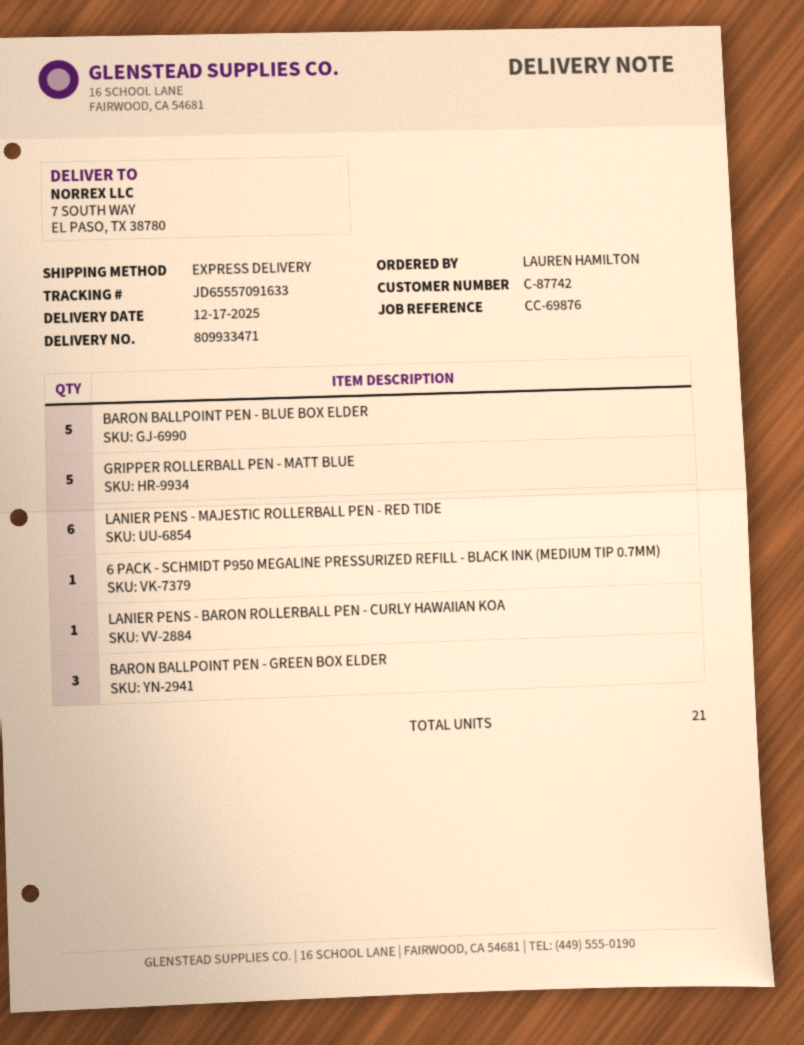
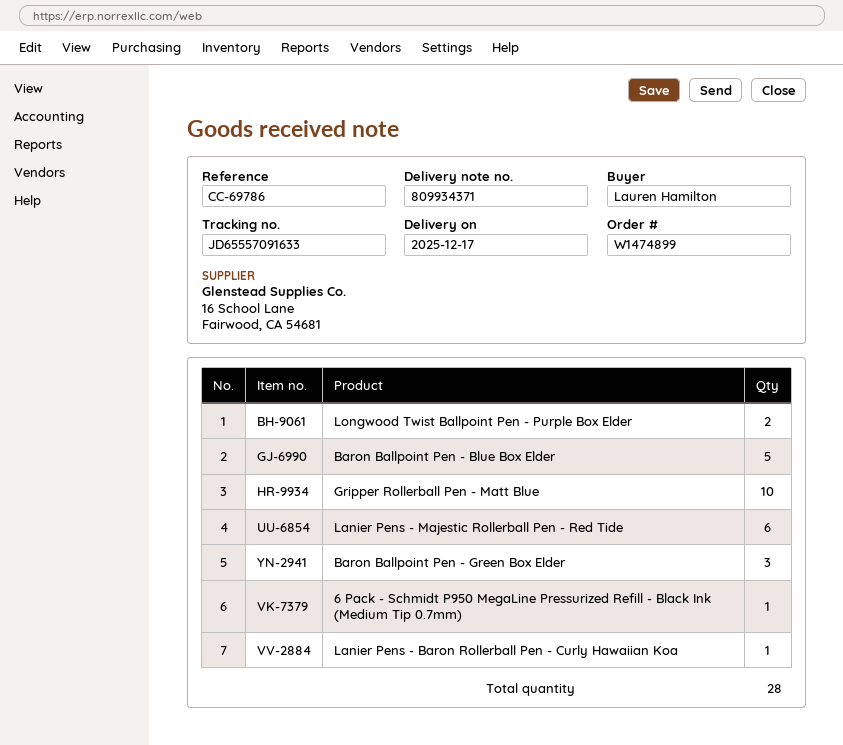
delivery note number: 809933471 -> 809934371
reference: CC-69876 -> CC-69786
GRIPPER ROLLERBALL PEN - MATT BLUE: 5 -> 10
Longwood Twist Ballpoint Pen - Purple Box Elder: none -> 2
total quantity: 21 -> 28

